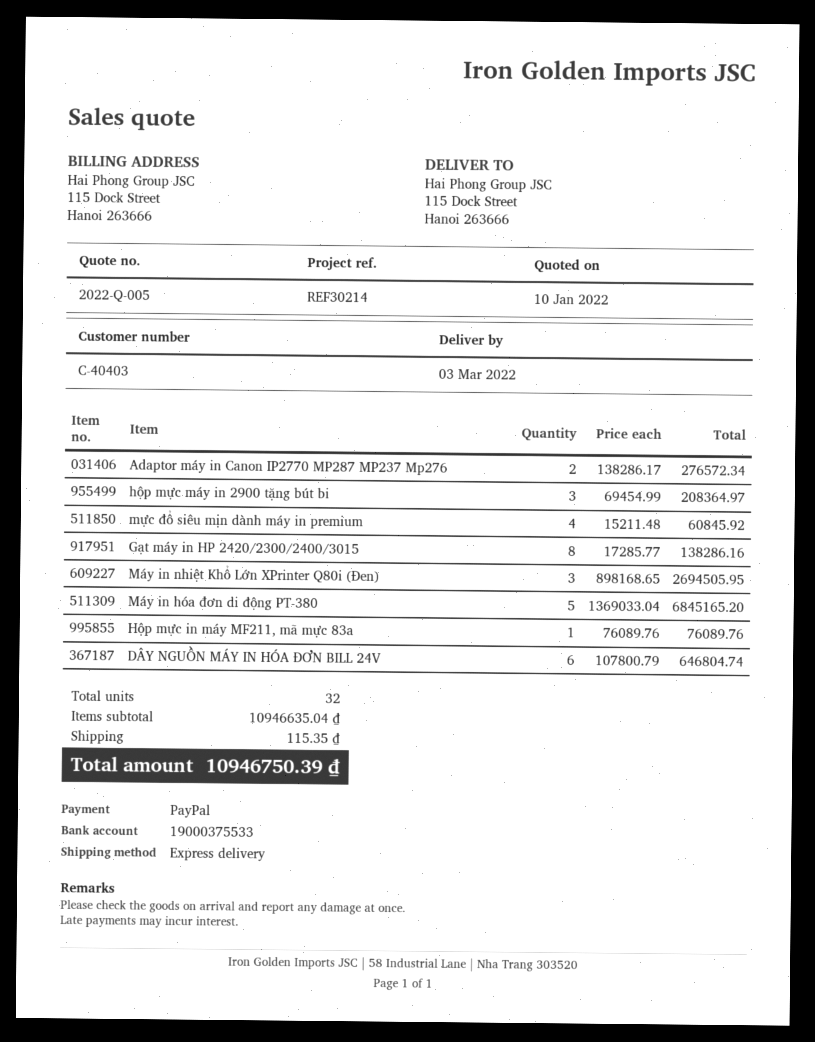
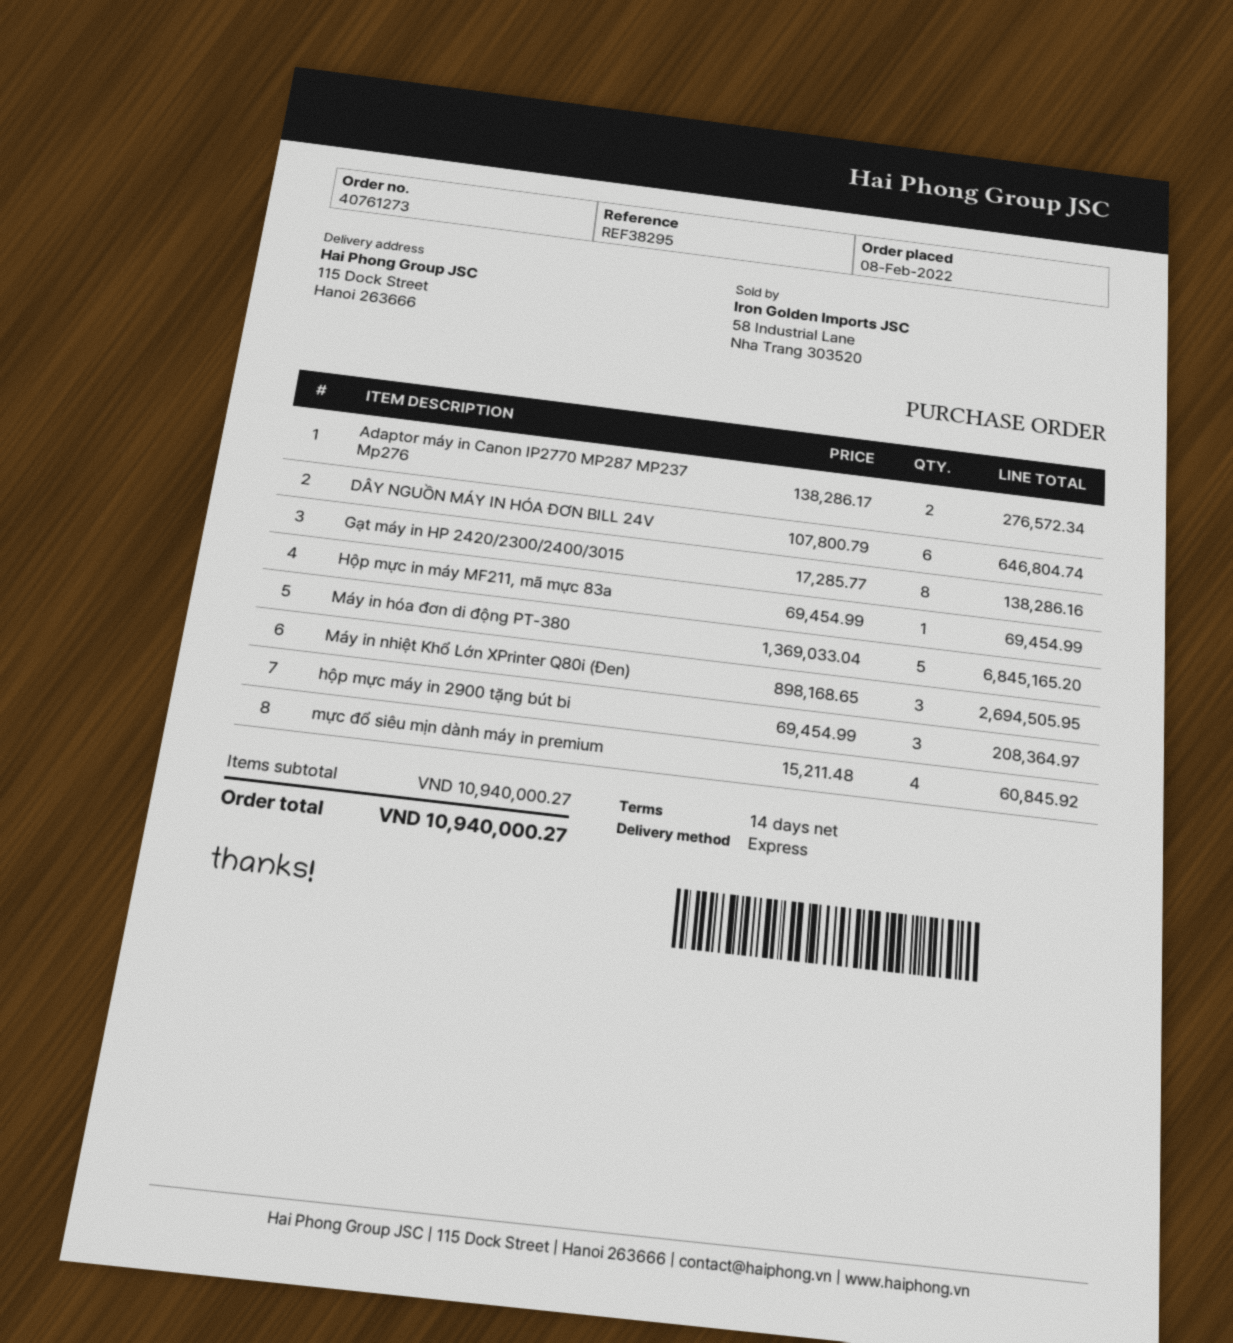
reference: REF30214 -> REF38295
Hộp mực in máy MF211, mã mực 83a: 1 x 76089.76 = 76089.76 -> 1 x 69454.99 = 69454.99
subtotal: 10946635.04 -> 10940000.27
shipping: 115.35 -> none
total: 10946750.39 -> 10940000.27

